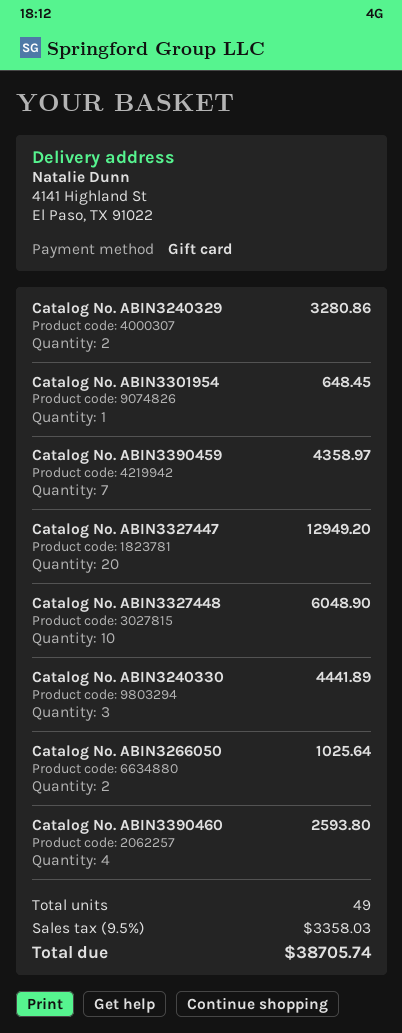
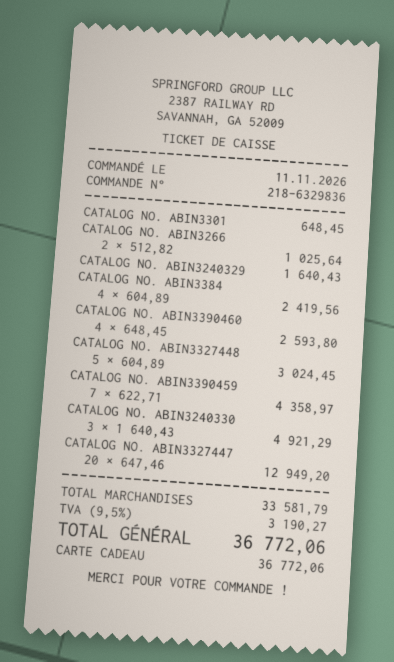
Catalog No. ABIN3240329: 2 for 3280.86 -> 1 for 1640.43
Catalog No. ABIN3327448: 10 for 6048.90 -> 5 for 3024.45
Catalog No. ABIN3240330: 3 for 4441.89 -> 3 for 4921.29
CATALOG NO. ABIN3384: none -> 4 for 2419.56
tax: 9.5% = 3358.03 -> 9.5% = 3190.27
total: 38705.74 -> 36772.06

